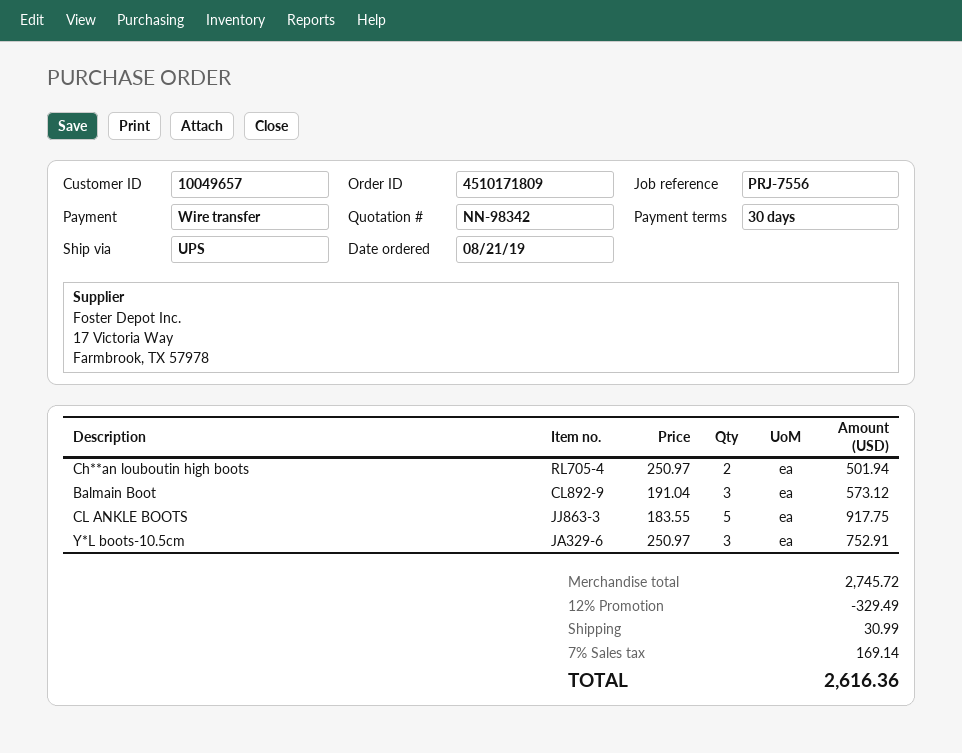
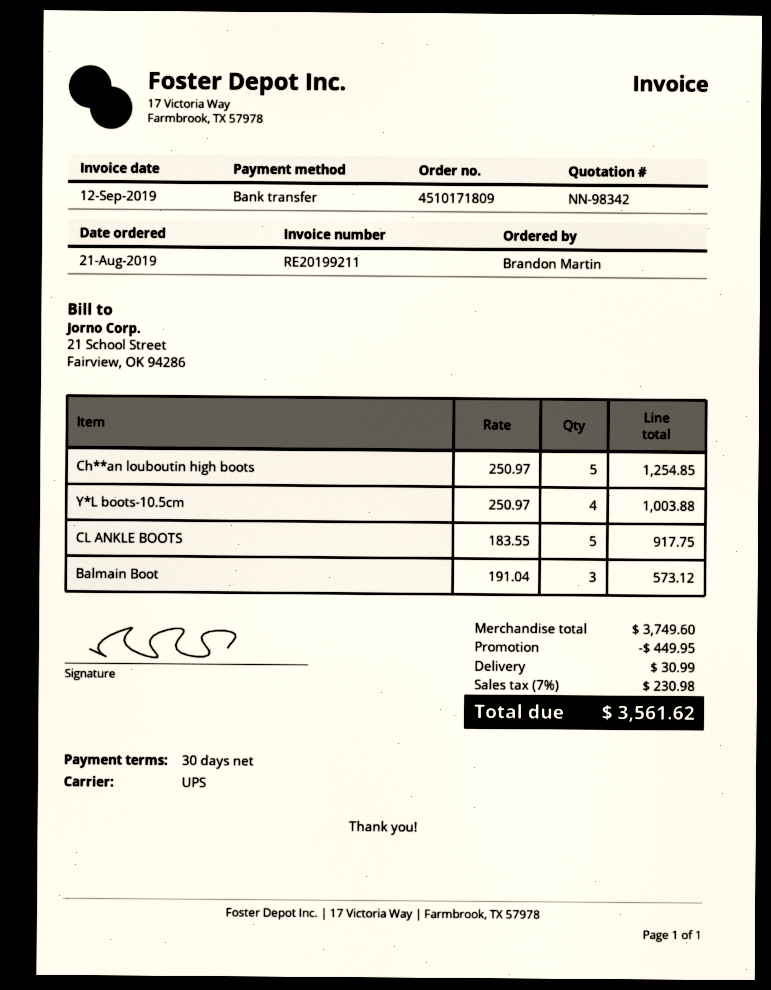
Ch**an louboutin high boots: 2 x 250.97 = 501.94 -> 5 x 250.97 = 1254.85
Y*L boots-10.5cm: 3 x 250.97 = 752.91 -> 4 x 250.97 = 1003.88
subtotal: 2745.72 -> 3749.60
discount: 329.49 -> 449.95
tax: 7% = 169.14 -> 7% = 230.98
total: 2616.36 -> 3561.62

